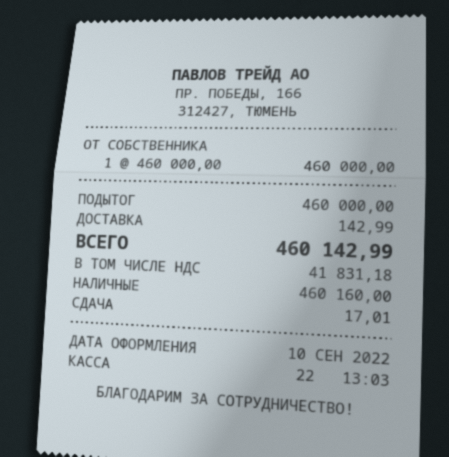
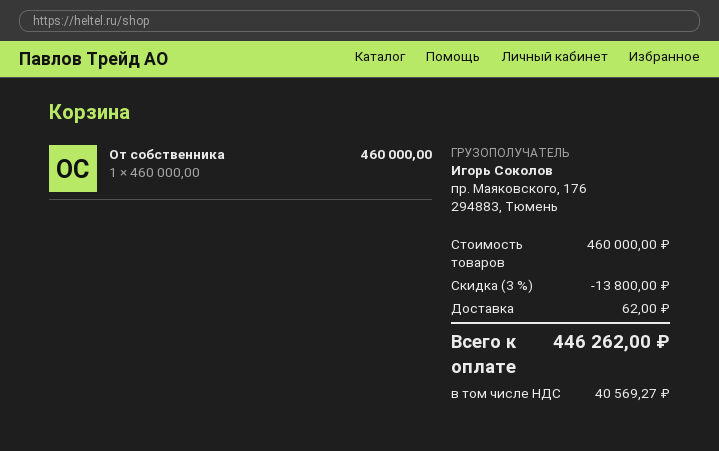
discount: none -> 3% = 13800.00
shipping: 142.99 -> 62.00
tax: 41831.18 -> 40569.27
total: 460142.99 -> 446262.00

